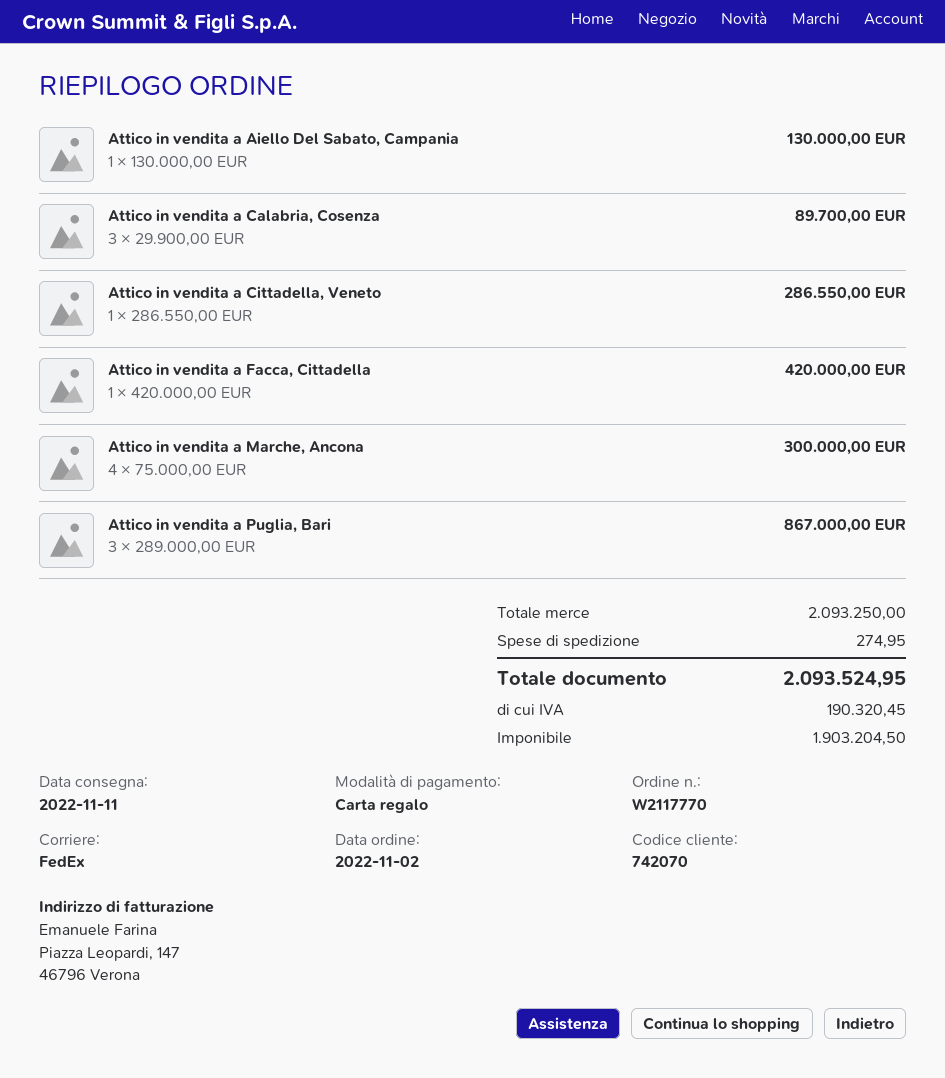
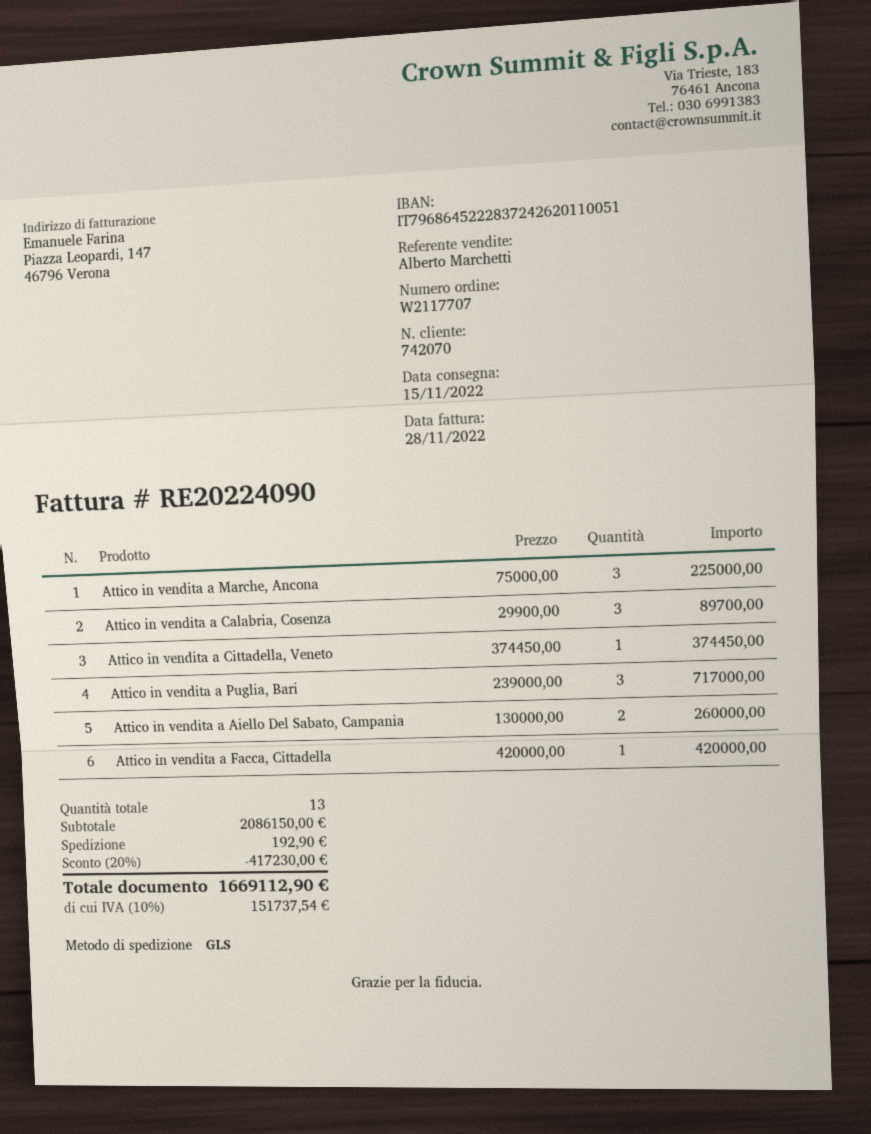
order number: W2117770 -> W2117707
delivery date: 2022-11-11 -> 2022-11-15
shipping method: FedEx -> GLS
Attico in vendita a Aiello Del Sabato, Campania: 1 x 130000.00 = 130000.00 -> 2 x 130000.00 = 260000.00
Attico in vendita a Cittadella, Veneto: 1 x 286550.00 = 286550.00 -> 1 x 374450.00 = 374450.00
Attico in vendita a Marche, Ancona: 4 x 75000.00 = 300000.00 -> 3 x 75000.00 = 225000.00
Attico in vendita a Puglia, Bari: 3 x 289000.00 = 867000.00 -> 3 x 239000.00 = 717000.00
subtotal: 2093250.00 -> 2086150.00
discount: none -> 20% = 417230.00
shipping: 274.95 -> 192.90
tax: 190320.45 -> 151737.54
total: 2093524.95 -> 1669112.90

